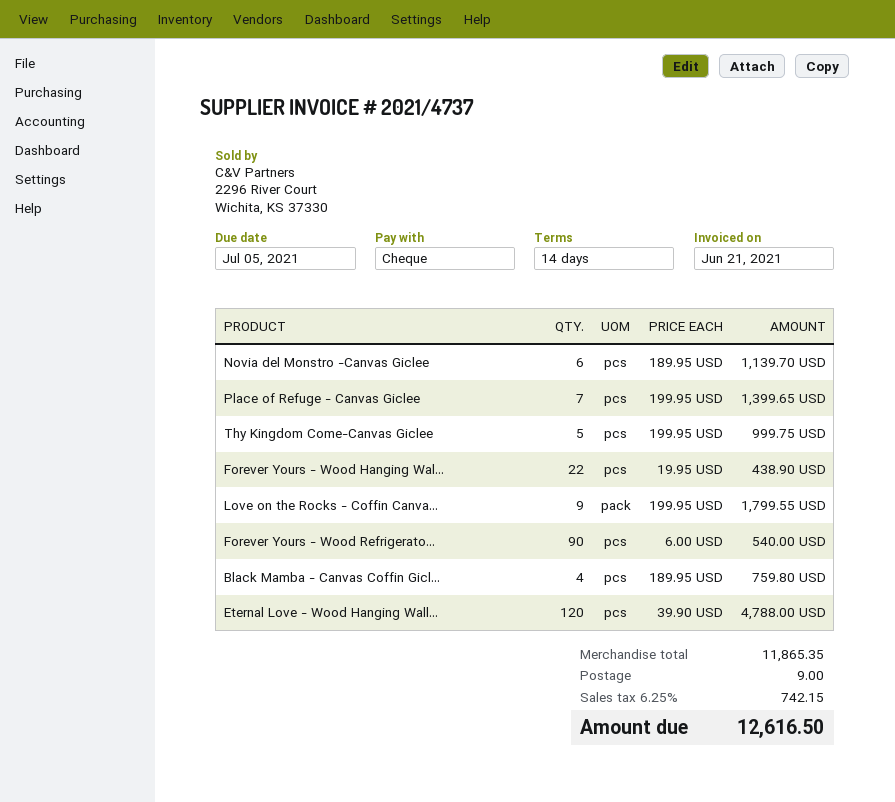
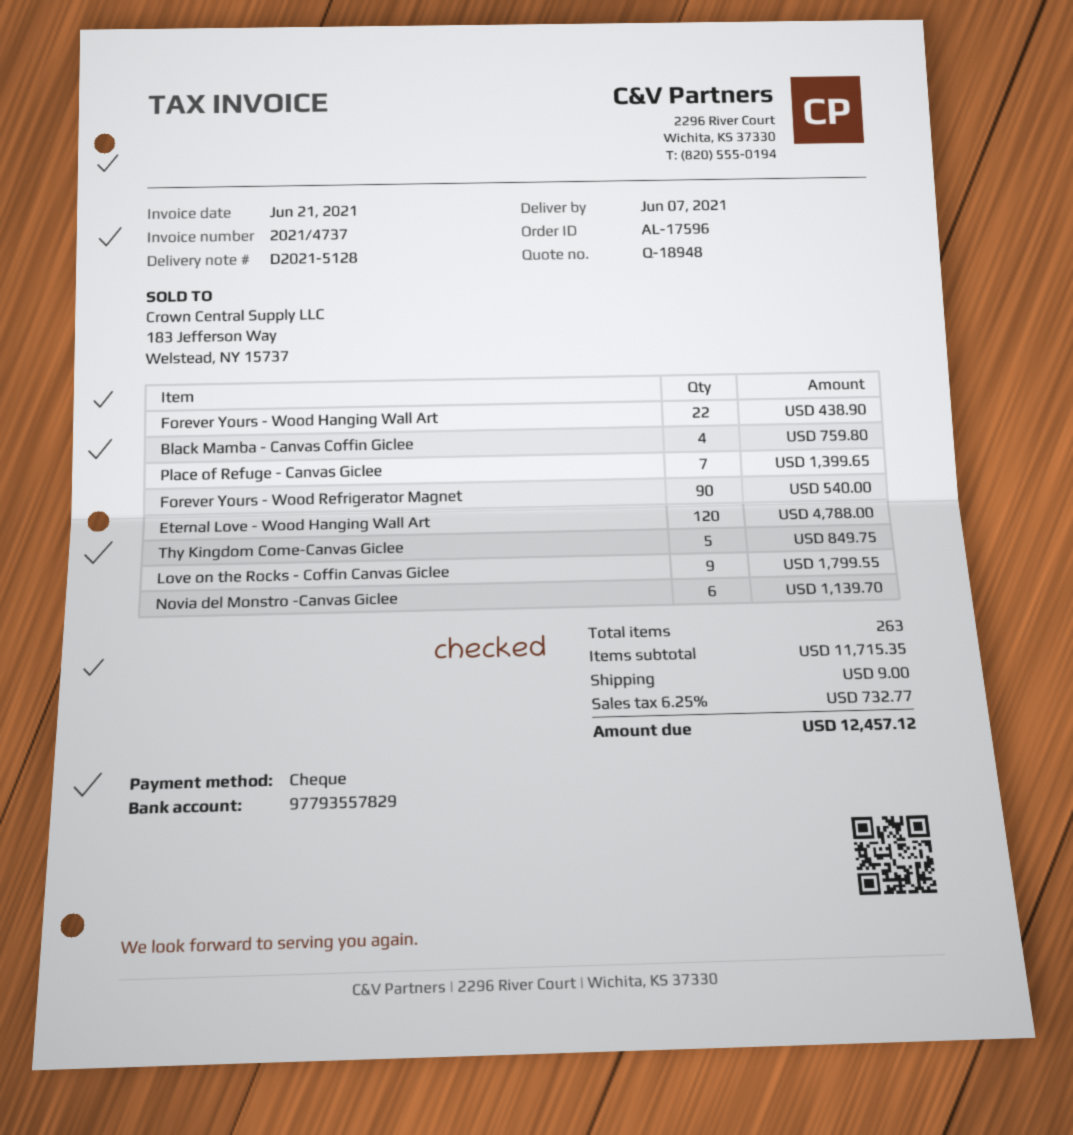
Thy Kingdom Come-Canvas Giclee: 5 for 999.75 -> 5 for 849.75
subtotal: 11865.35 -> 11715.35
tax: 6.25% = 742.15 -> 6.25% = 732.77
total: 12616.50 -> 12457.12

